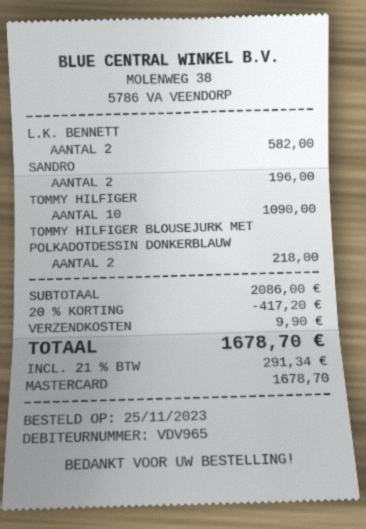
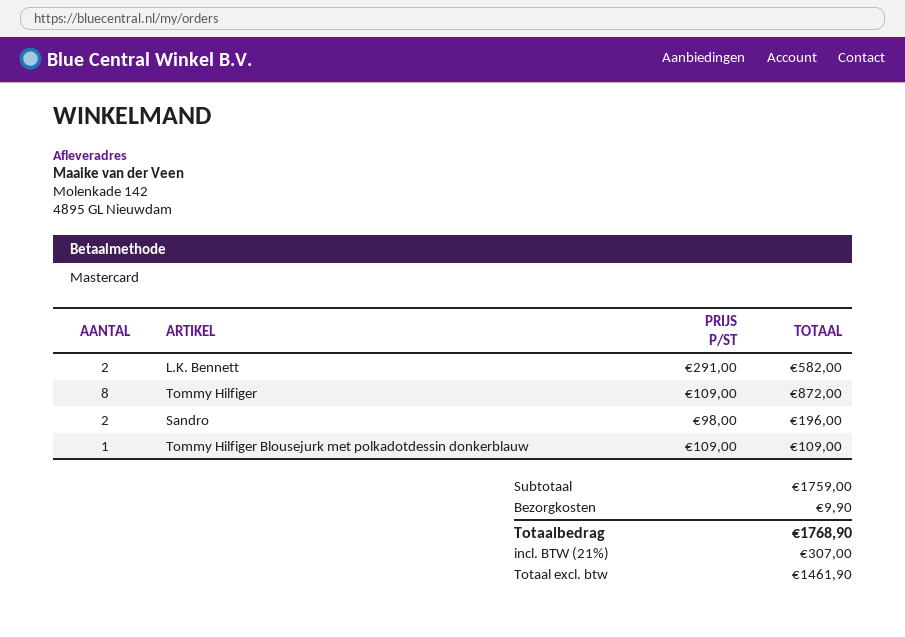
TOMMY HILFIGER: 10 for 1090.00 -> 8 for 872.00
TOMMY HILFIGER BLOUSEJURK MET POLKADOTDESSIN DONKERBLAUW: 2 for 218.00 -> 1 for 109.00
subtotal: 2086.00 -> 1759.00
discount: 20% = 417.20 -> none
tax: 21% = 291.34 -> 21% = 307.00
total: 1678.70 -> 1768.90

